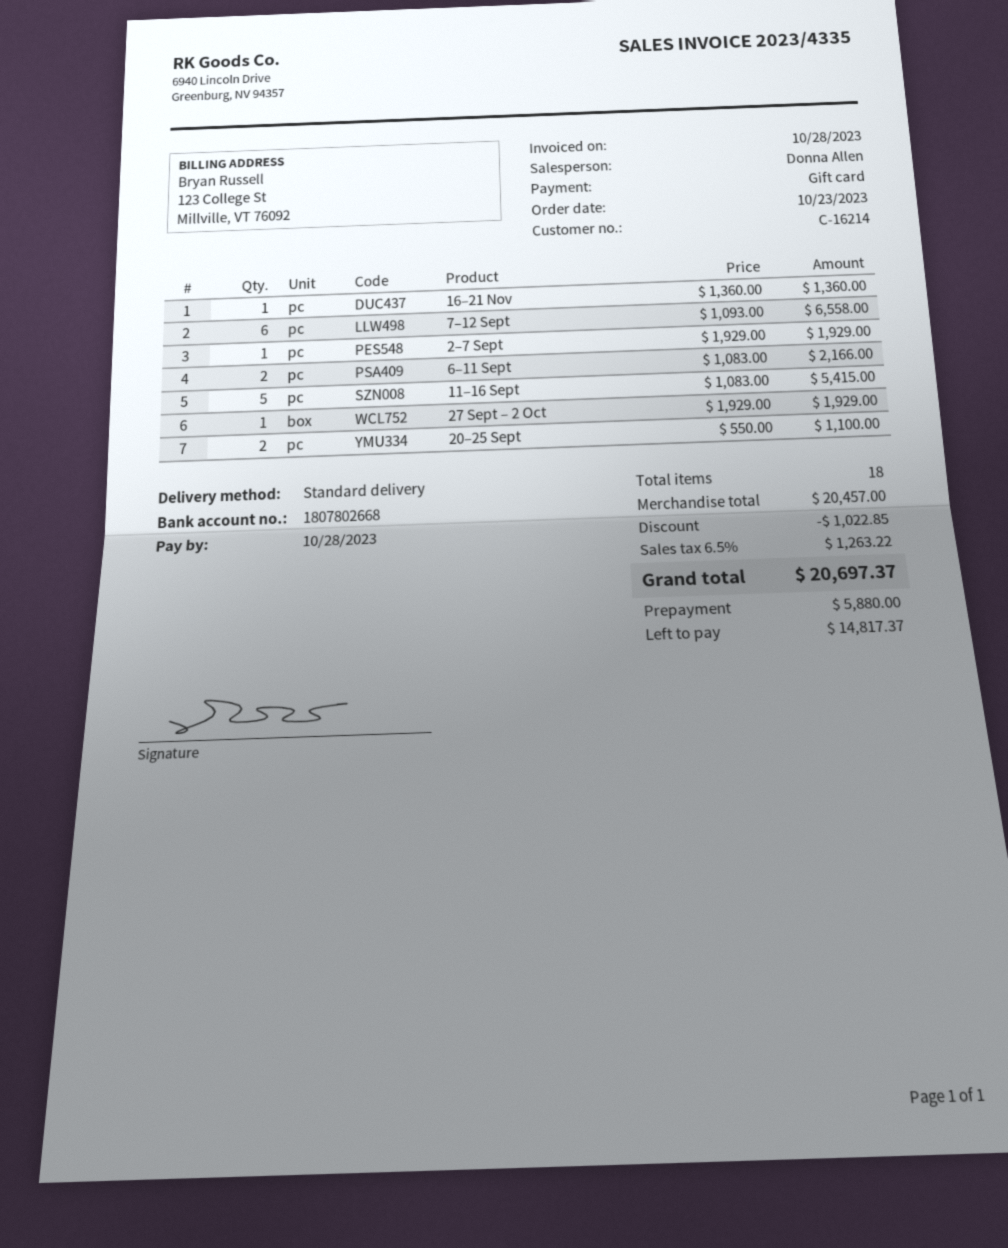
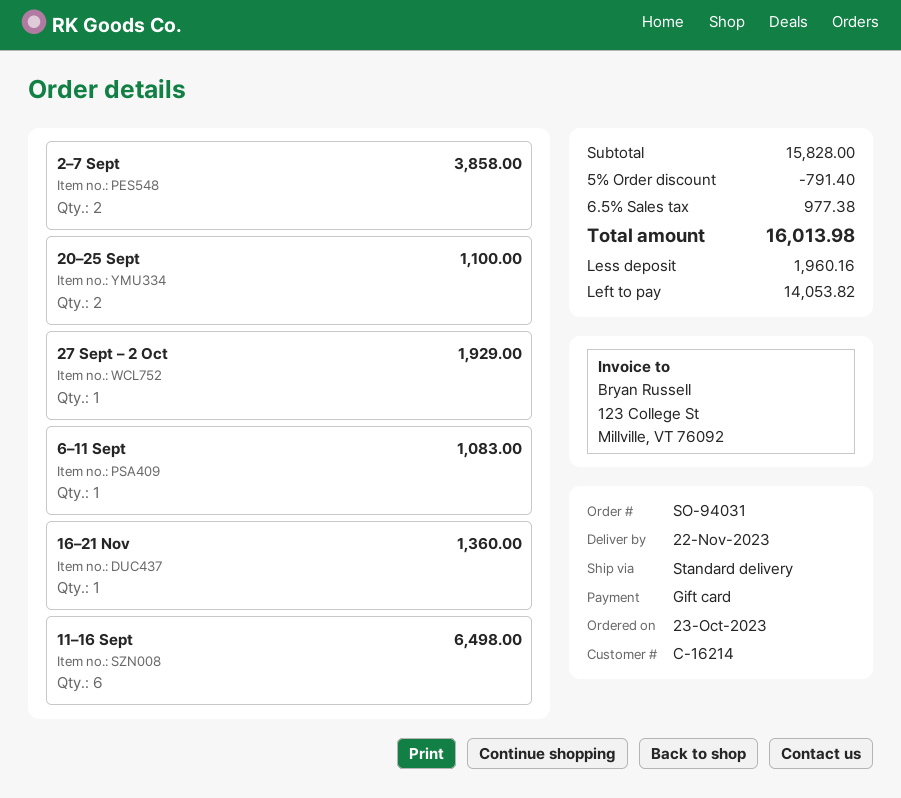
7–12 Sept: 6 for 6558.00 -> none
2–7 Sept: 1 for 1929.00 -> 2 for 3858.00
6–11 Sept: 2 for 2166.00 -> 1 for 1083.00
11–16 Sept: 5 for 5415.00 -> 6 for 6498.00
subtotal: 20457.00 -> 15828.00
discount: 1022.85 -> 791.40
tax: 6.5% = 1263.22 -> 6.5% = 977.38
total: 20697.37 -> 16013.98
deposit: 5880.00 -> 1960.16
balance: 14817.37 -> 14053.82

